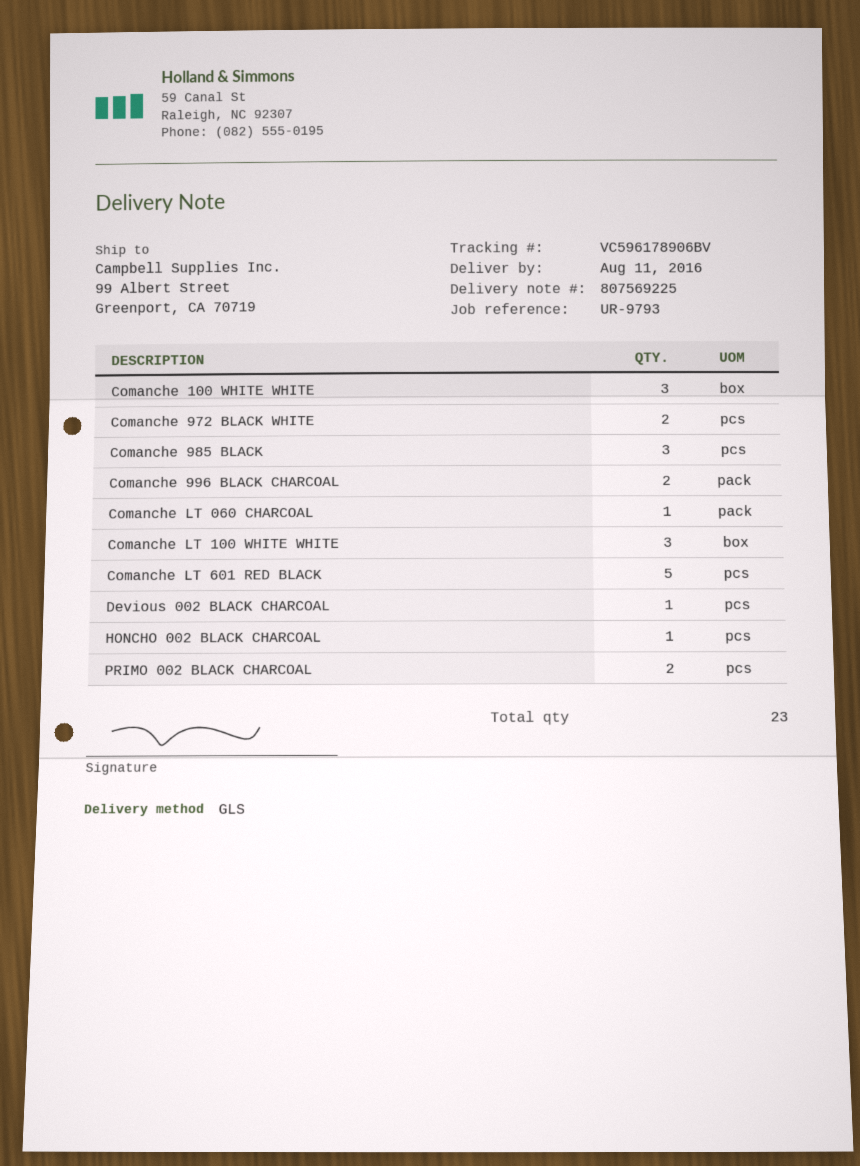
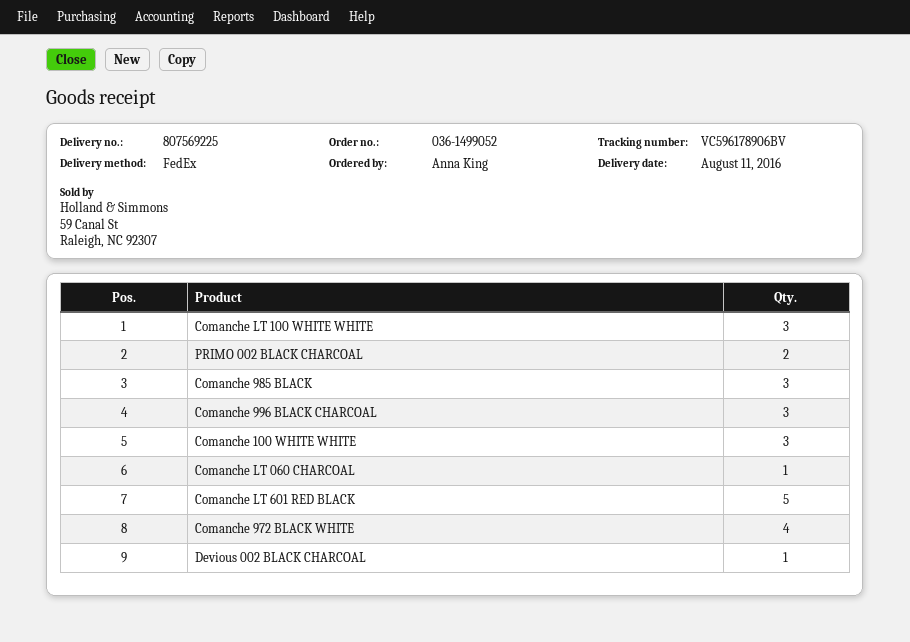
shipping method: GLS -> FedEx
Comanche 972 BLACK WHITE: 2 -> 4
Comanche 996 BLACK CHARCOAL: 2 -> 3
HONCHO 002 BLACK CHARCOAL: 1 -> none

